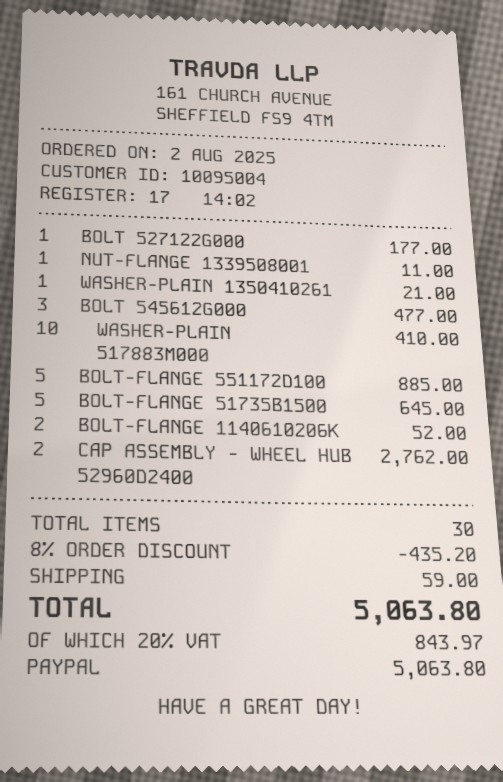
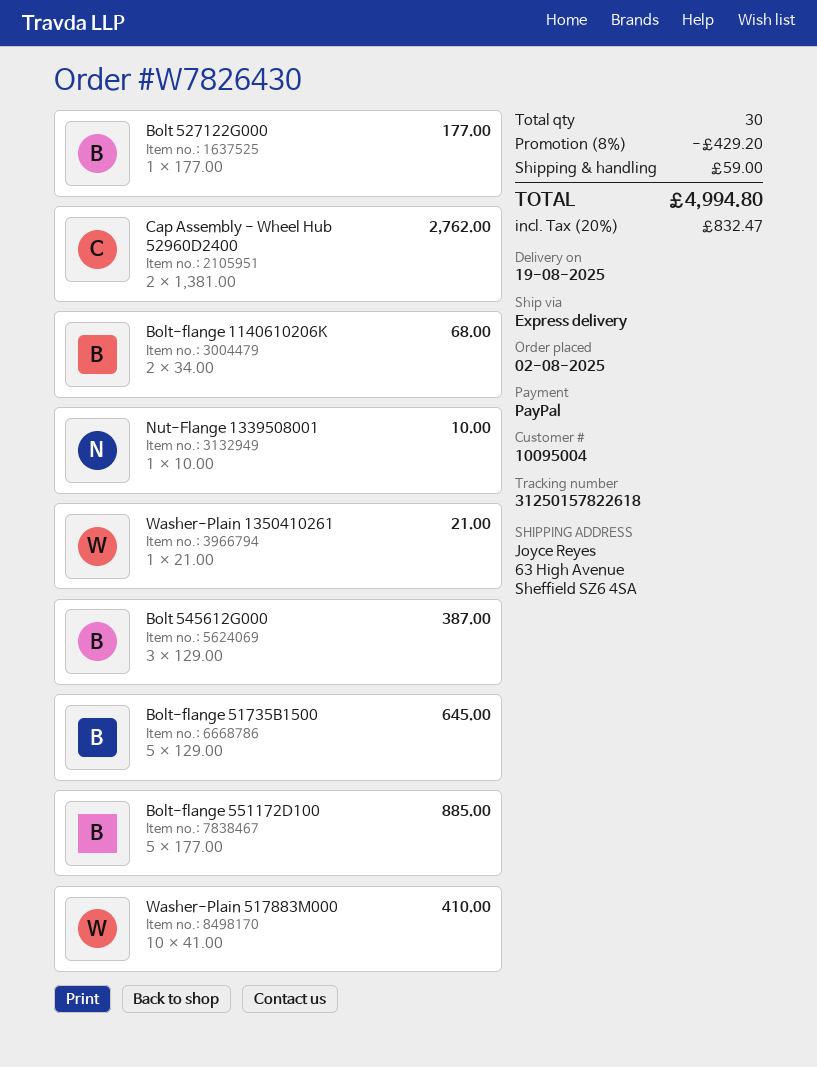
NUT-FLANGE 1339508001: 1 for 11.00 -> 1 for 10.00
BOLT 545612G000: 3 for 477.00 -> 3 for 387.00
BOLT-FLANGE 1140610206K: 2 for 52.00 -> 2 for 68.00
discount: 8% = 435.20 -> 8% = 429.20
tax: 20% = 843.97 -> 20% = 832.47
total: 5063.80 -> 4994.80

